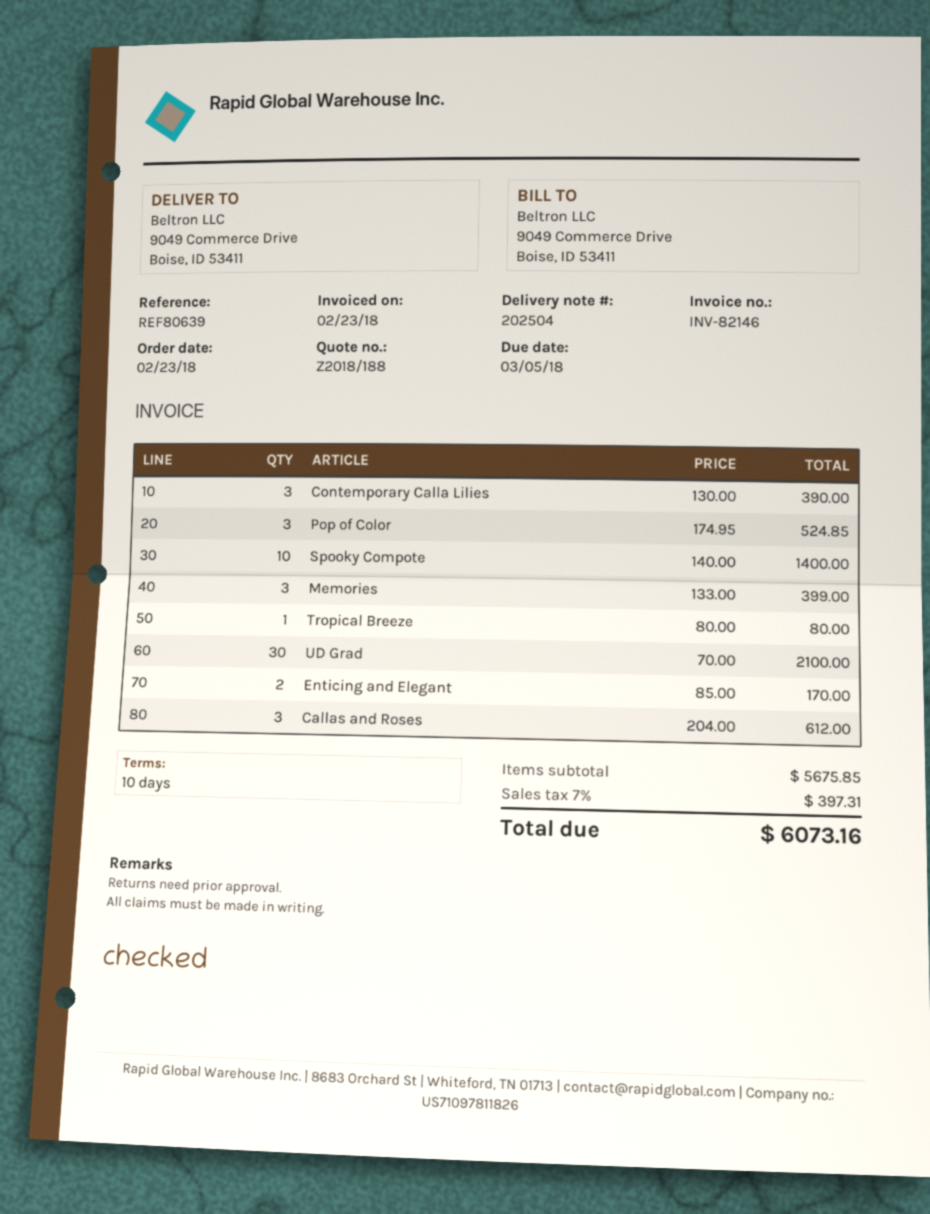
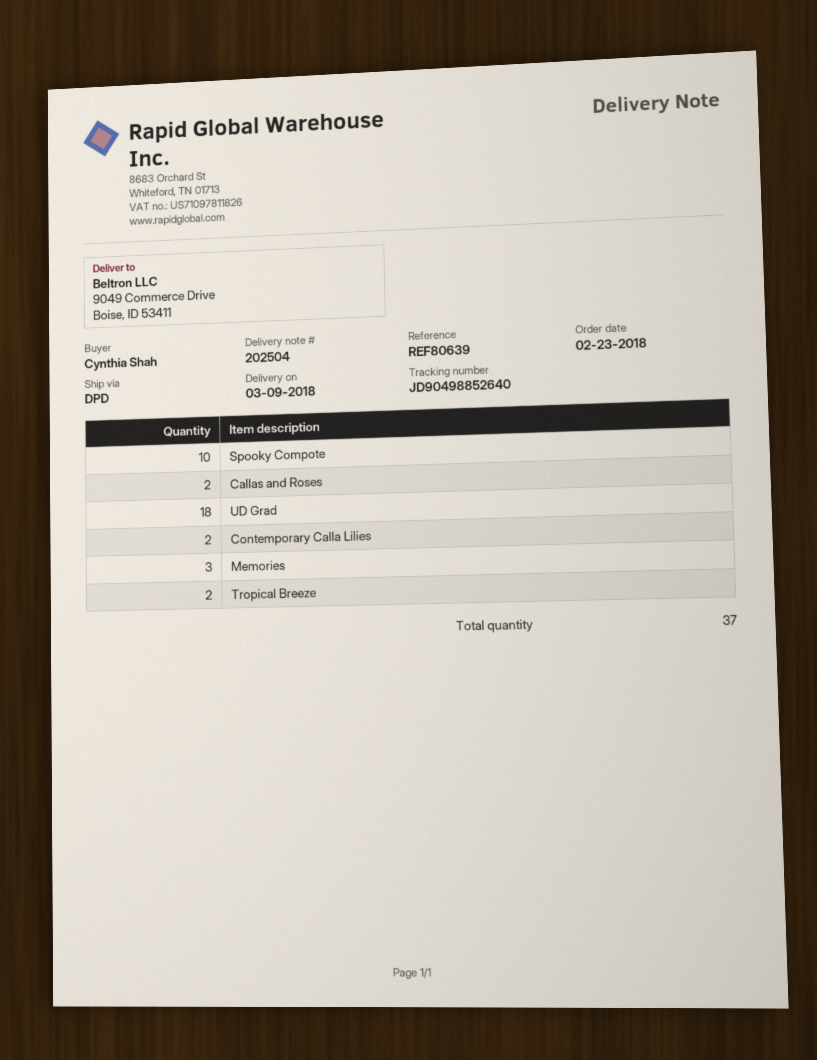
Contemporary Calla Lilies: 3 -> 2
Pop of Color: 3 -> none
Tropical Breeze: 1 -> 2
UD Grad: 30 -> 18
Enticing and Elegant: 2 -> none
Callas and Roses: 3 -> 2

